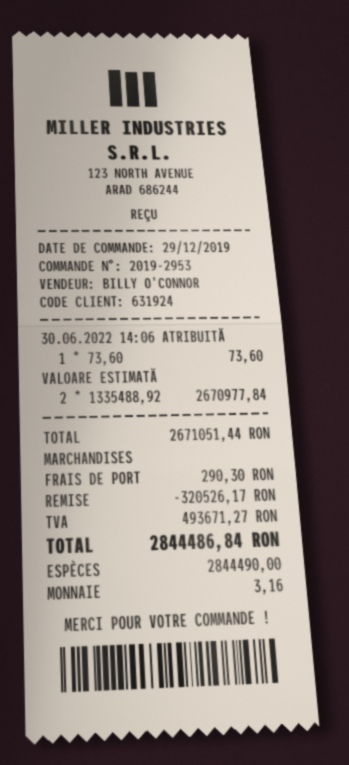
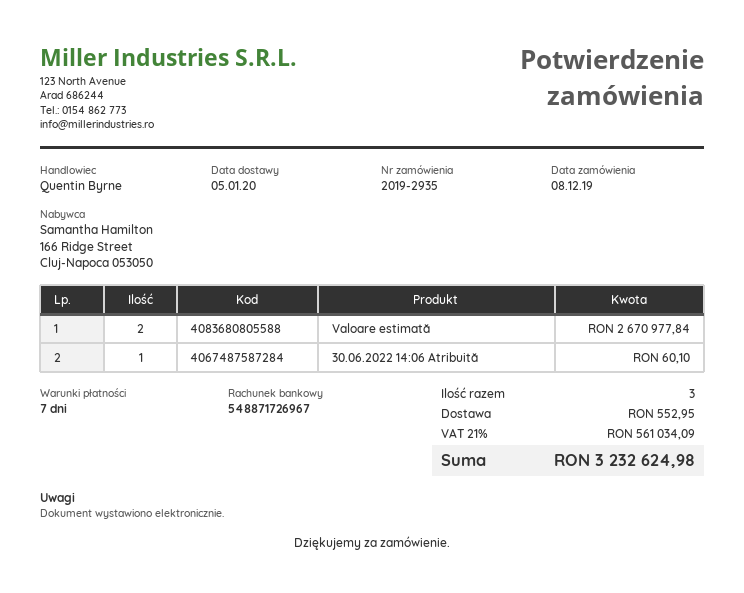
order number: 2019-2953 -> 2019-2935
order date: 2019-12-29 -> 2019-12-08
sales rep: BILLY O'CONNOR -> Quentin Byrne
30.06.2022 14:06 ATRIBUITĂ: 1 for 73.60 -> 1 for 60.10
discount: 320526.17 -> none
shipping: 290.30 -> 552.95
tax: 493671.27 -> 561034.09
total: 2844486.84 -> 3232624.98

